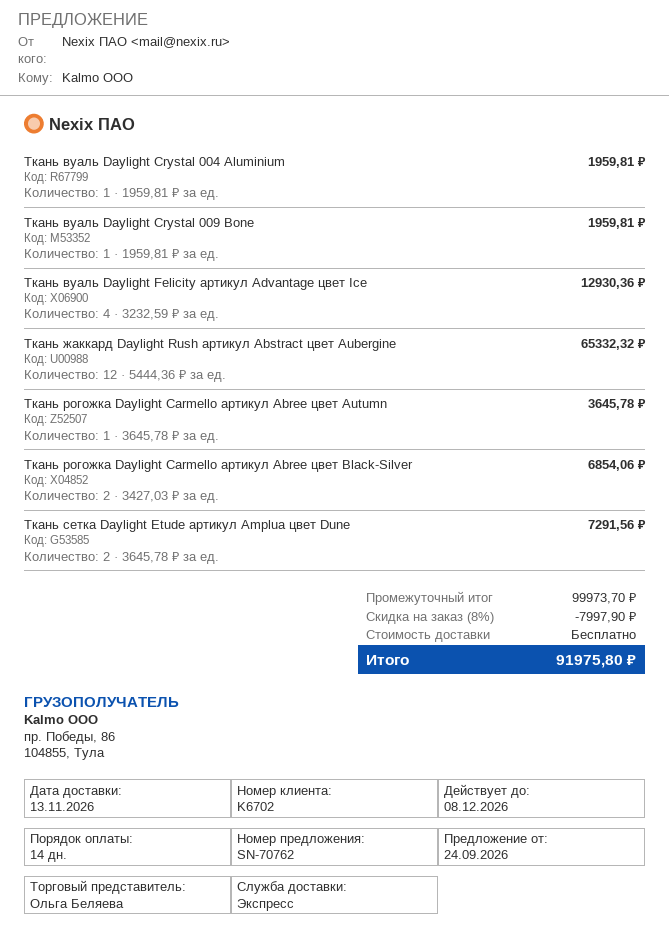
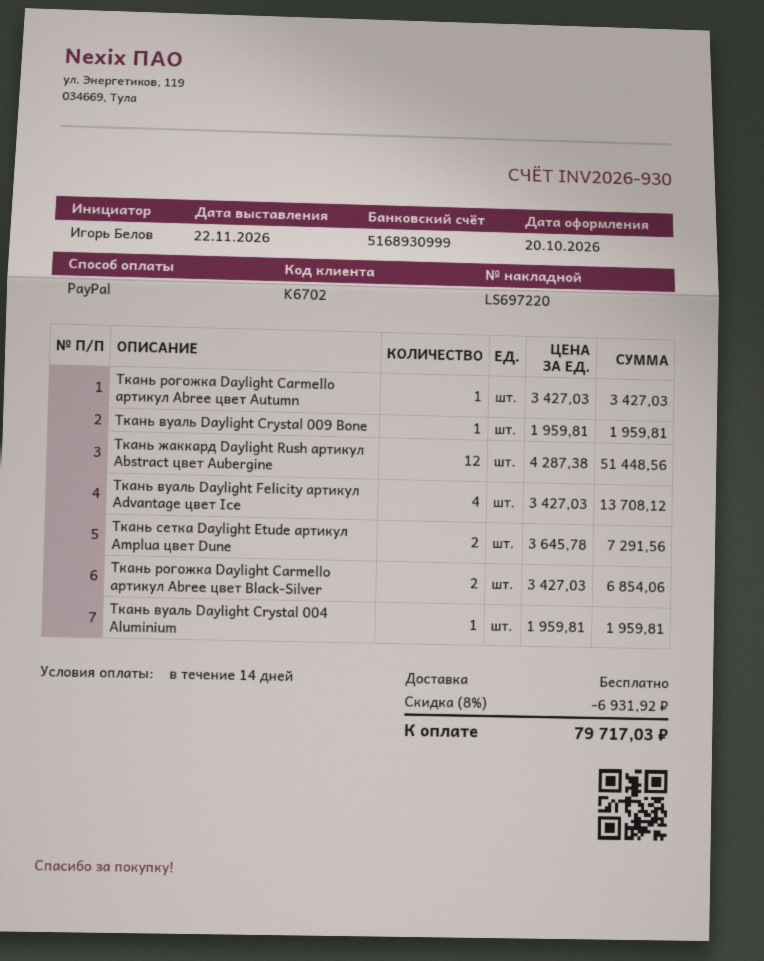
Ткань вуаль Daylight Felicity артикул Advantage цвет Ice: 4 x 3232.59 = 12930.36 -> 4 x 3427.03 = 13708.12
Ткань жаккард Daylight Rush артикул Abstract цвет Aubergine: 12 x 5444.36 = 65332.32 -> 12 x 4287.38 = 51448.56
Ткань рогожка Daylight Carmello артикул Abree цвет Autumn: 1 x 3645.78 = 3645.78 -> 1 x 3427.03 = 3427.03
discount: 8% = 7997.90 -> 8% = 6931.92
total: 91975.80 -> 79717.03

